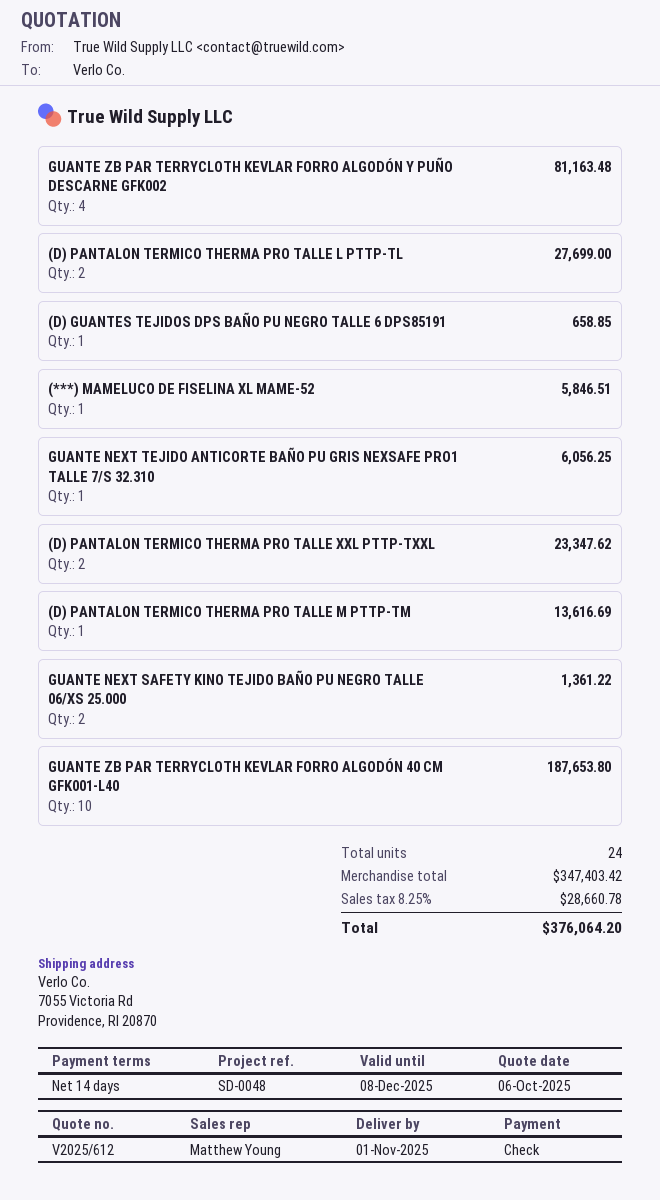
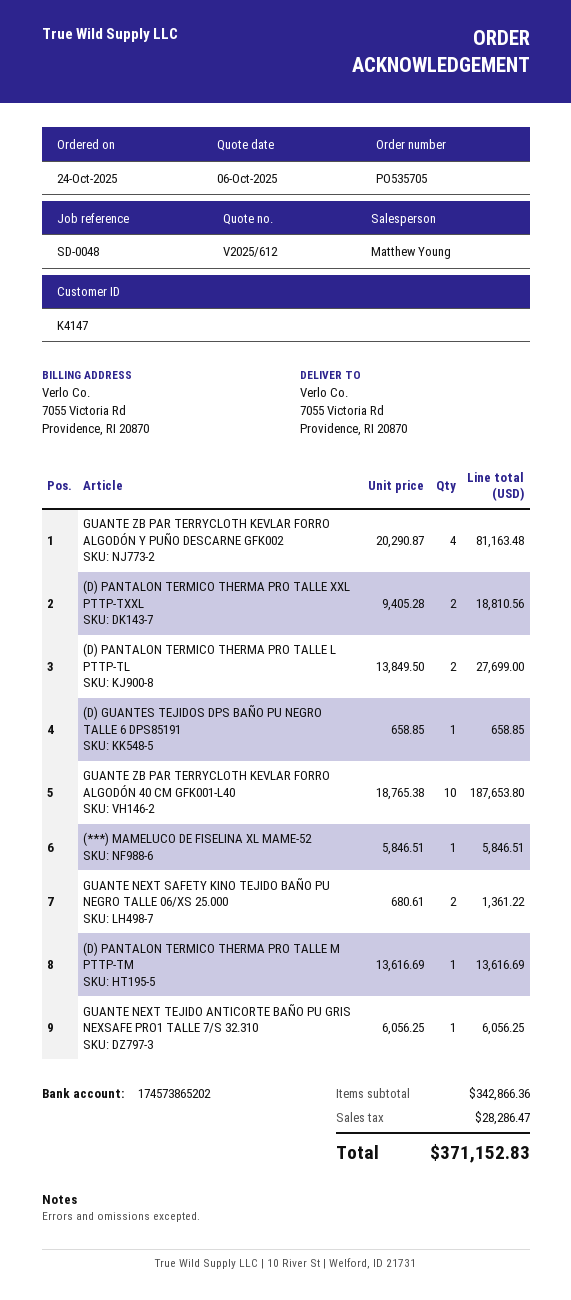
(D) PANTALON TERMICO THERMA PRO TALLE XXL PTTP-TXXL: 2 for 23347.62 -> 2 for 18810.56
subtotal: 347403.42 -> 342866.36
tax: 28660.78 -> 28286.47
total: 376064.20 -> 371152.83

